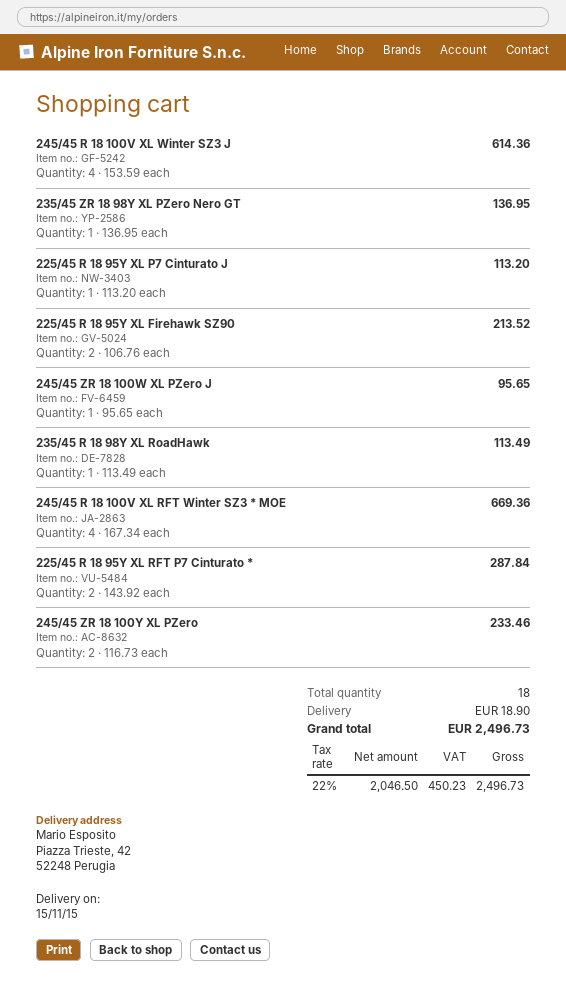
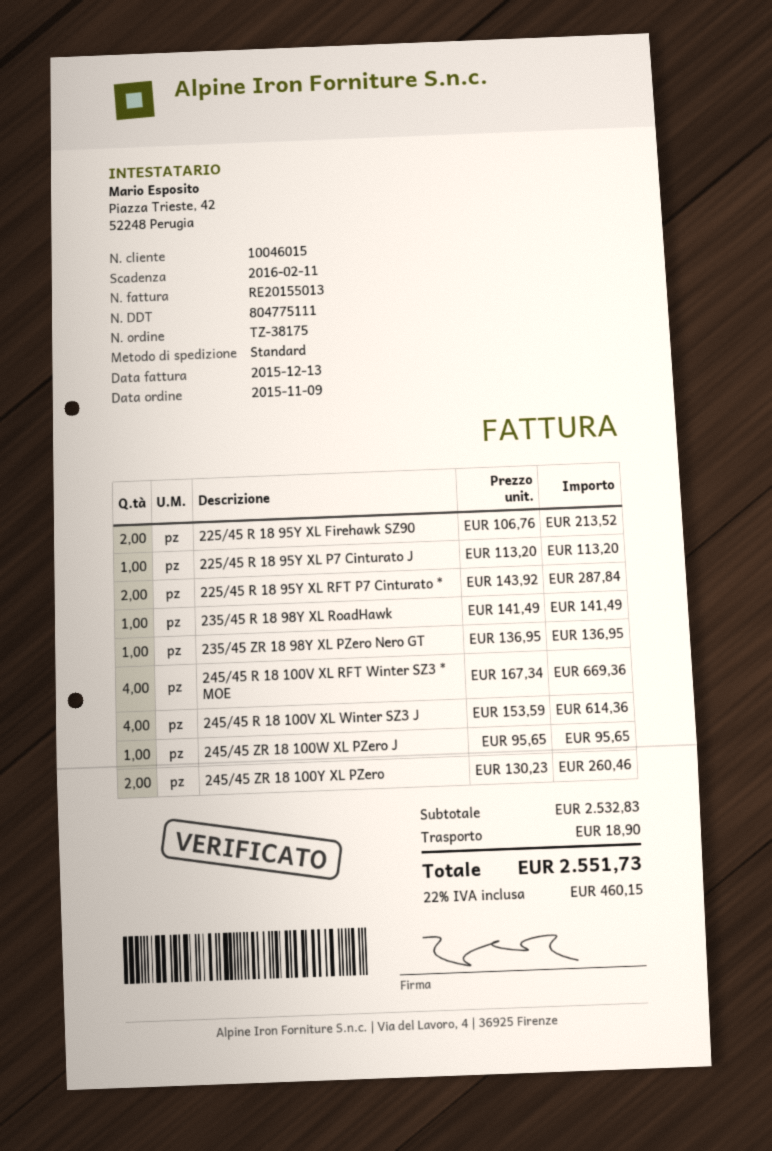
235/45 R 18 98Y XL RoadHawk: 1 x 113.49 = 113.49 -> 1 x 141.49 = 141.49
245/45 ZR 18 100Y XL PZero: 2 x 116.73 = 233.46 -> 2 x 130.23 = 260.46
tax: 22% = 450.23 -> 22% = 460.15
total: 2496.73 -> 2551.73

